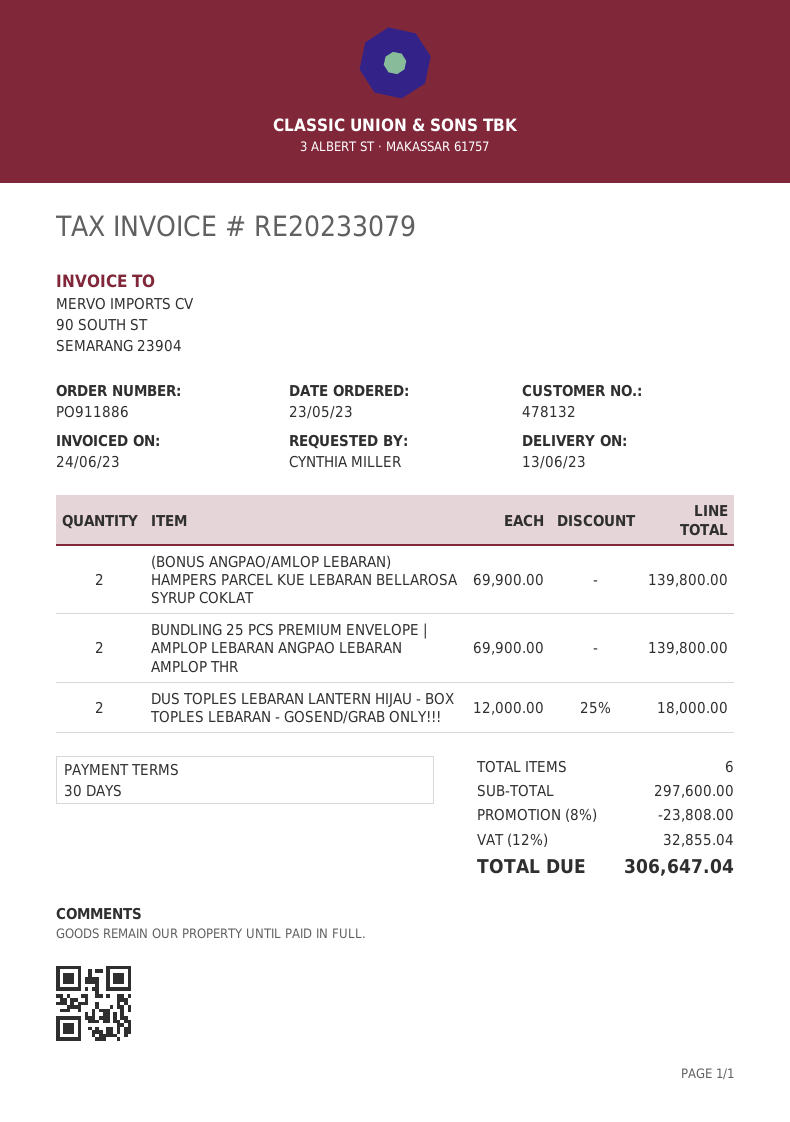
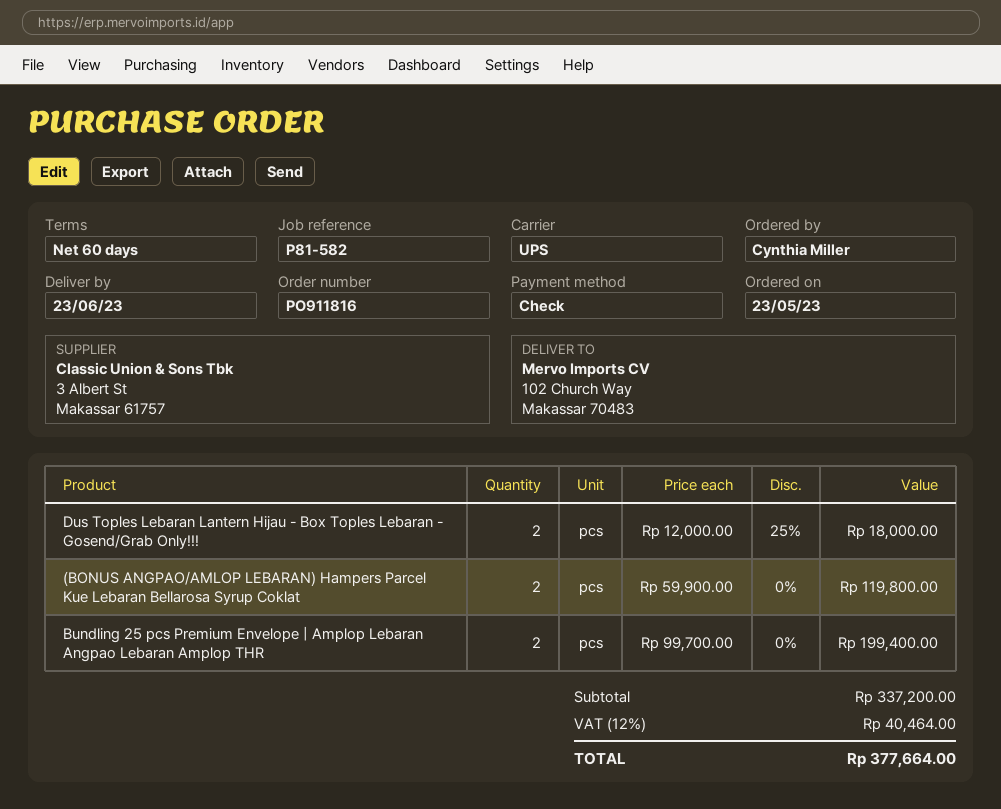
order number: PO911886 -> PO911816
delivery date: 2023-06-13 -> 2023-06-23
payment terms: 30 days -> 60 days
(BONUS ANGPAO/AMLOP LEBARAN) HAMPERS PARCEL KUE LEBARAN BELLAROSA SYRUP COKLAT: 2 x 69900.00 = 139800.00 -> 2 x 59900.00 = 119800.00
BUNDLING 25 PCS PREMIUM ENVELOPE | AMPLOP LEBARAN ANGPAO LEBARAN AMPLOP THR: 2 x 69900.00 = 139800.00 -> 2 x 99700.00 = 199400.00
subtotal: 297600.00 -> 337200.00
discount: 8% = 23808.00 -> none
tax: 12% = 32855.04 -> 12% = 40464.00
total: 306647.04 -> 377664.00

